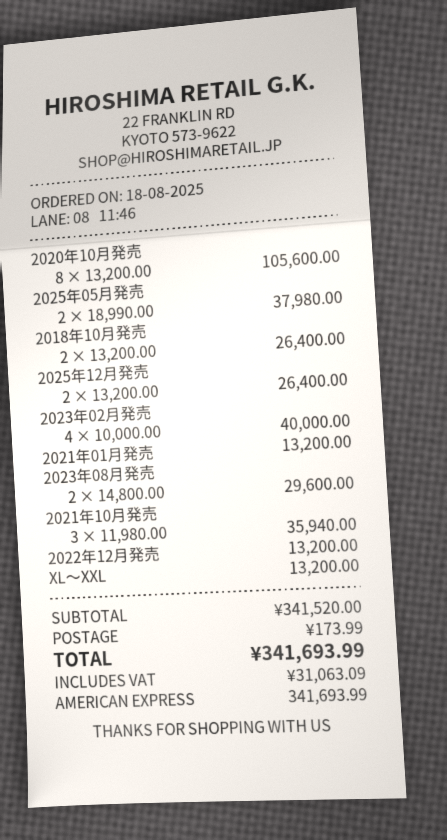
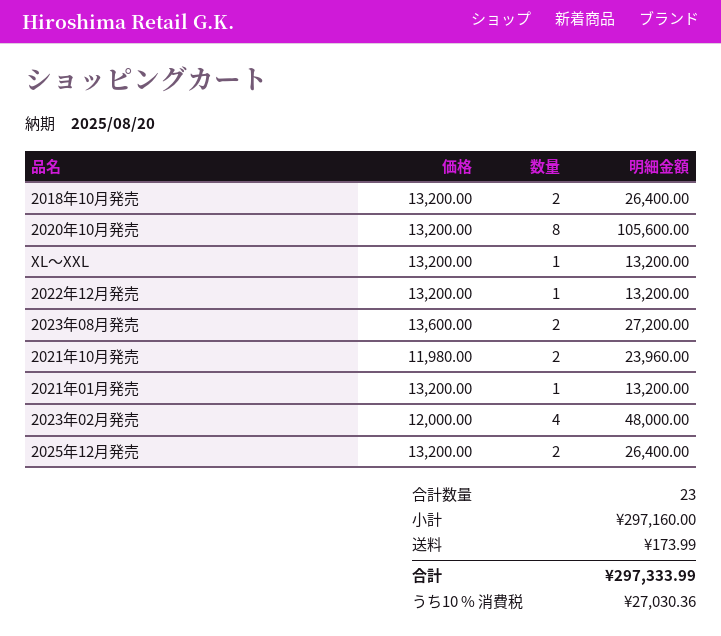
2025年05月発売: 2 x 18990.00 = 37980.00 -> none
2023年02月発売: 4 x 10000.00 = 40000.00 -> 4 x 12000.00 = 48000.00
2023年08月発売: 2 x 14800.00 = 29600.00 -> 2 x 13600.00 = 27200.00
2021年10月発売: 3 x 11980.00 = 35940.00 -> 2 x 11980.00 = 23960.00
subtotal: 341520.00 -> 297160.00
tax: 31063.09 -> 27030.36
total: 341693.99 -> 297333.99

